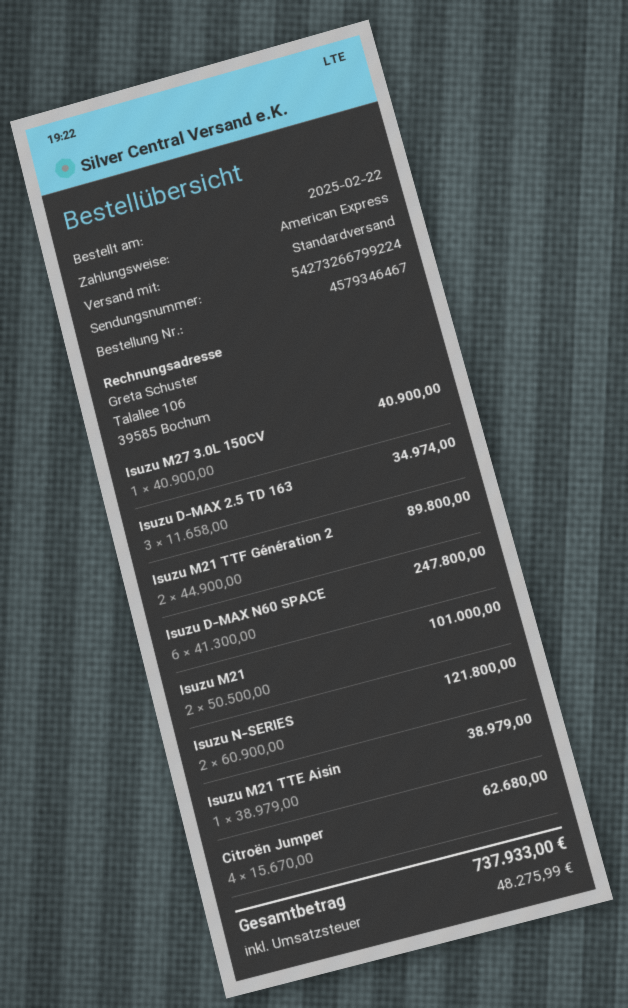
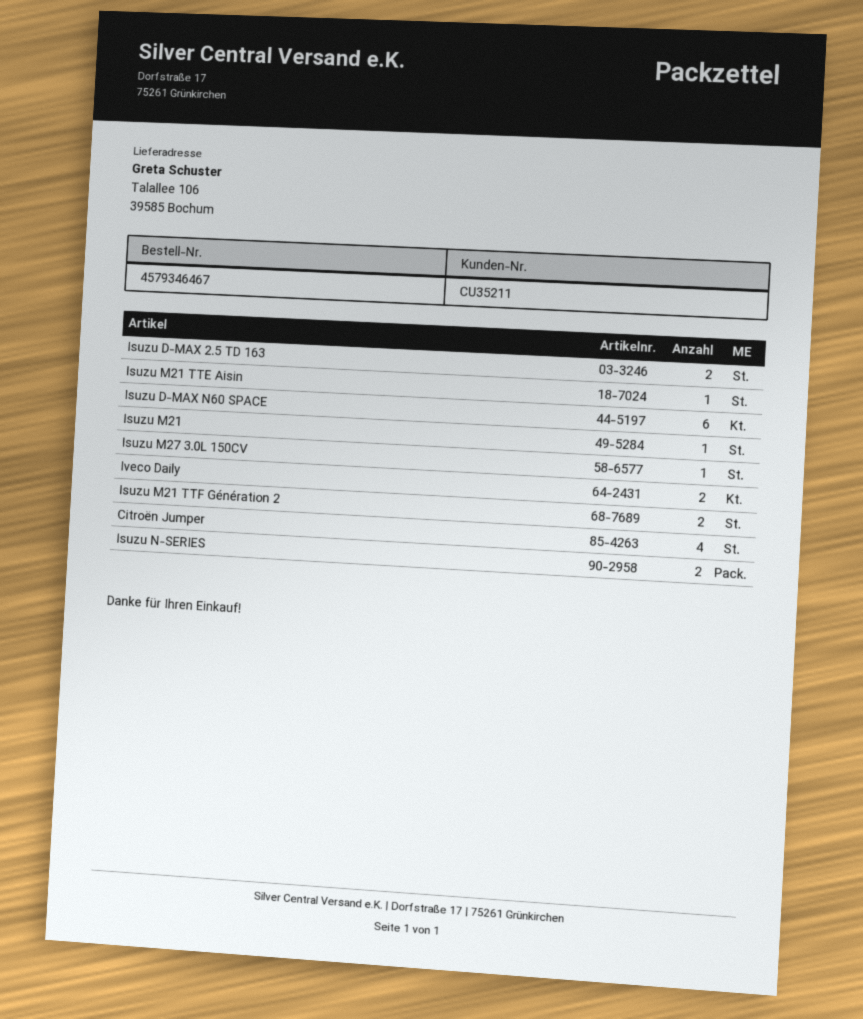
Isuzu D-MAX 2.5 TD 163: 3 -> 2
Isuzu M21: 2 -> 1
Iveco Daily: none -> 2

